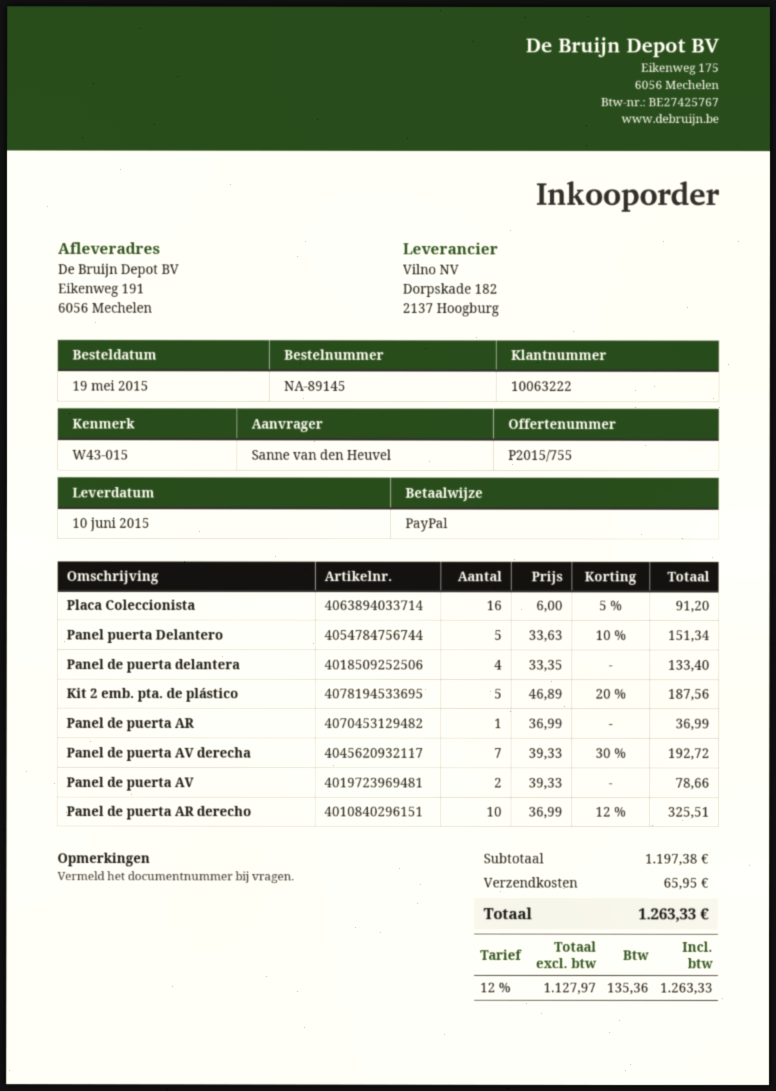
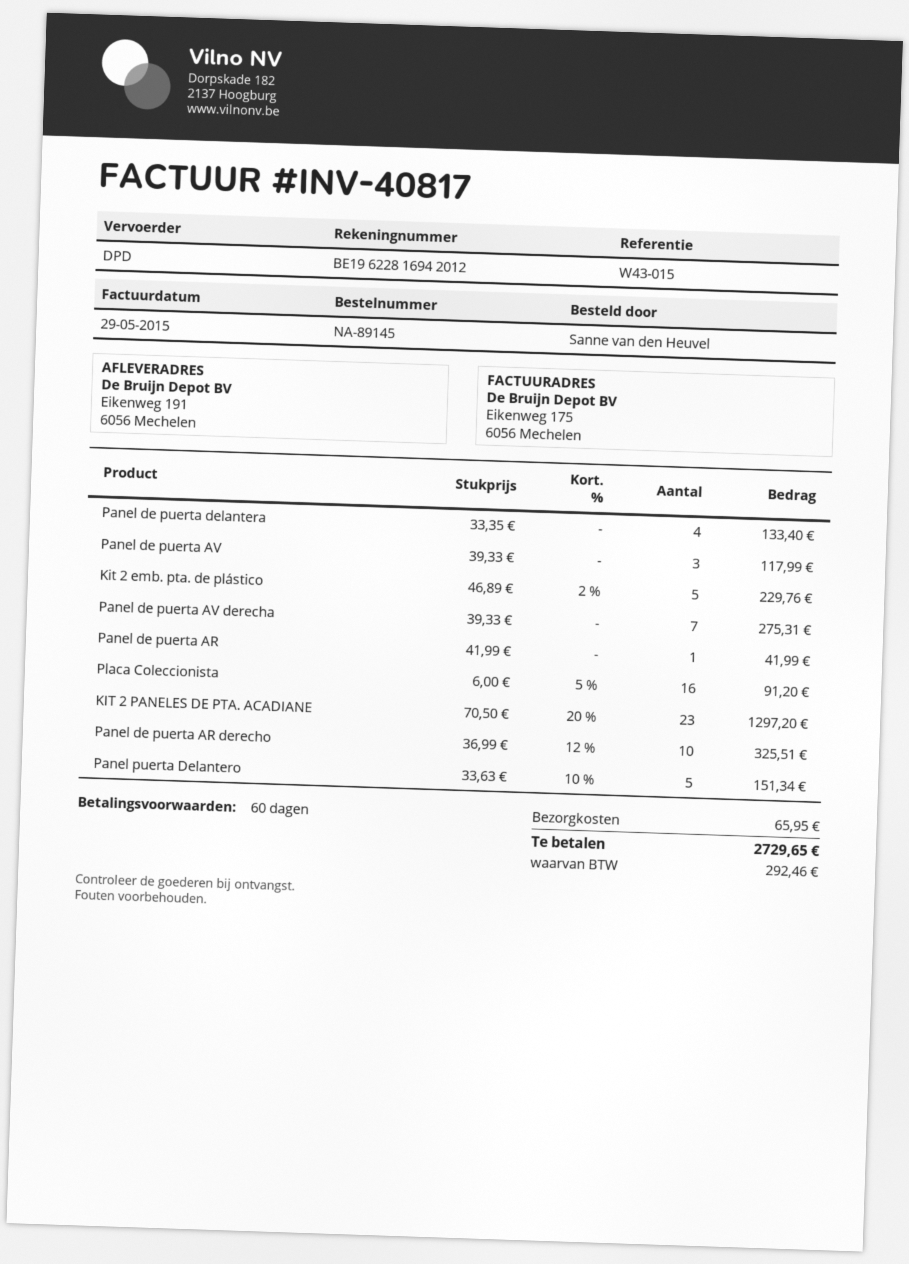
Kit 2 emb. pta. de plástico: 5 x 46.89 - 20% = 187.56 -> 5 x 46.89 - 2% = 229.76
Panel de puerta AR: 1 x 36.99 = 36.99 -> 1 x 41.99 = 41.99
Panel de puerta AV derecha: 7 x 39.33 - 30% = 192.72 -> 7 x 39.33 = 275.31
Panel de puerta AV: 2 x 39.33 = 78.66 -> 3 x 39.33 = 117.99
KIT 2 PANELES DE PTA. ACADIANE: none -> 23 x 70.50 - 20% = 1297.20
tax: 135.36 -> 292.46
total: 1263.33 -> 2729.65

